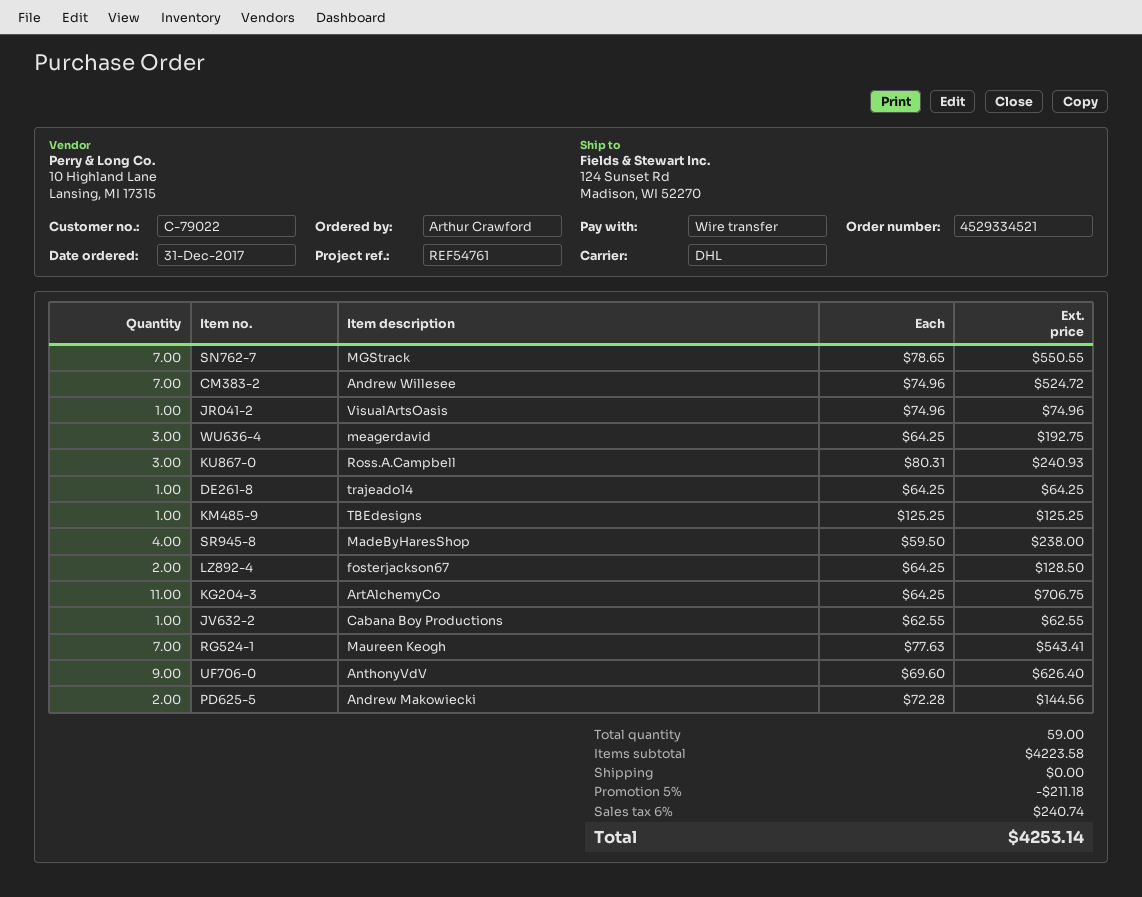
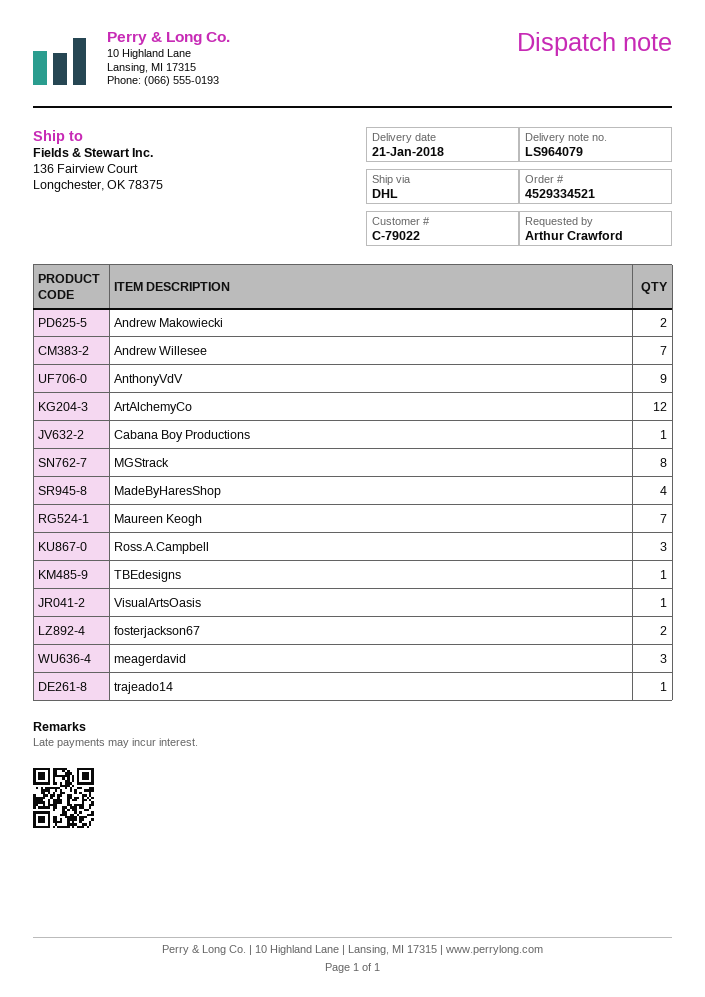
ship to: 124 Sunset Rd, Madison, WI 52270 -> 136 Fairview Court, Longchester, OK 78375
MGStrack: 7 -> 8
ArtAlchemyCo: 11 -> 12

